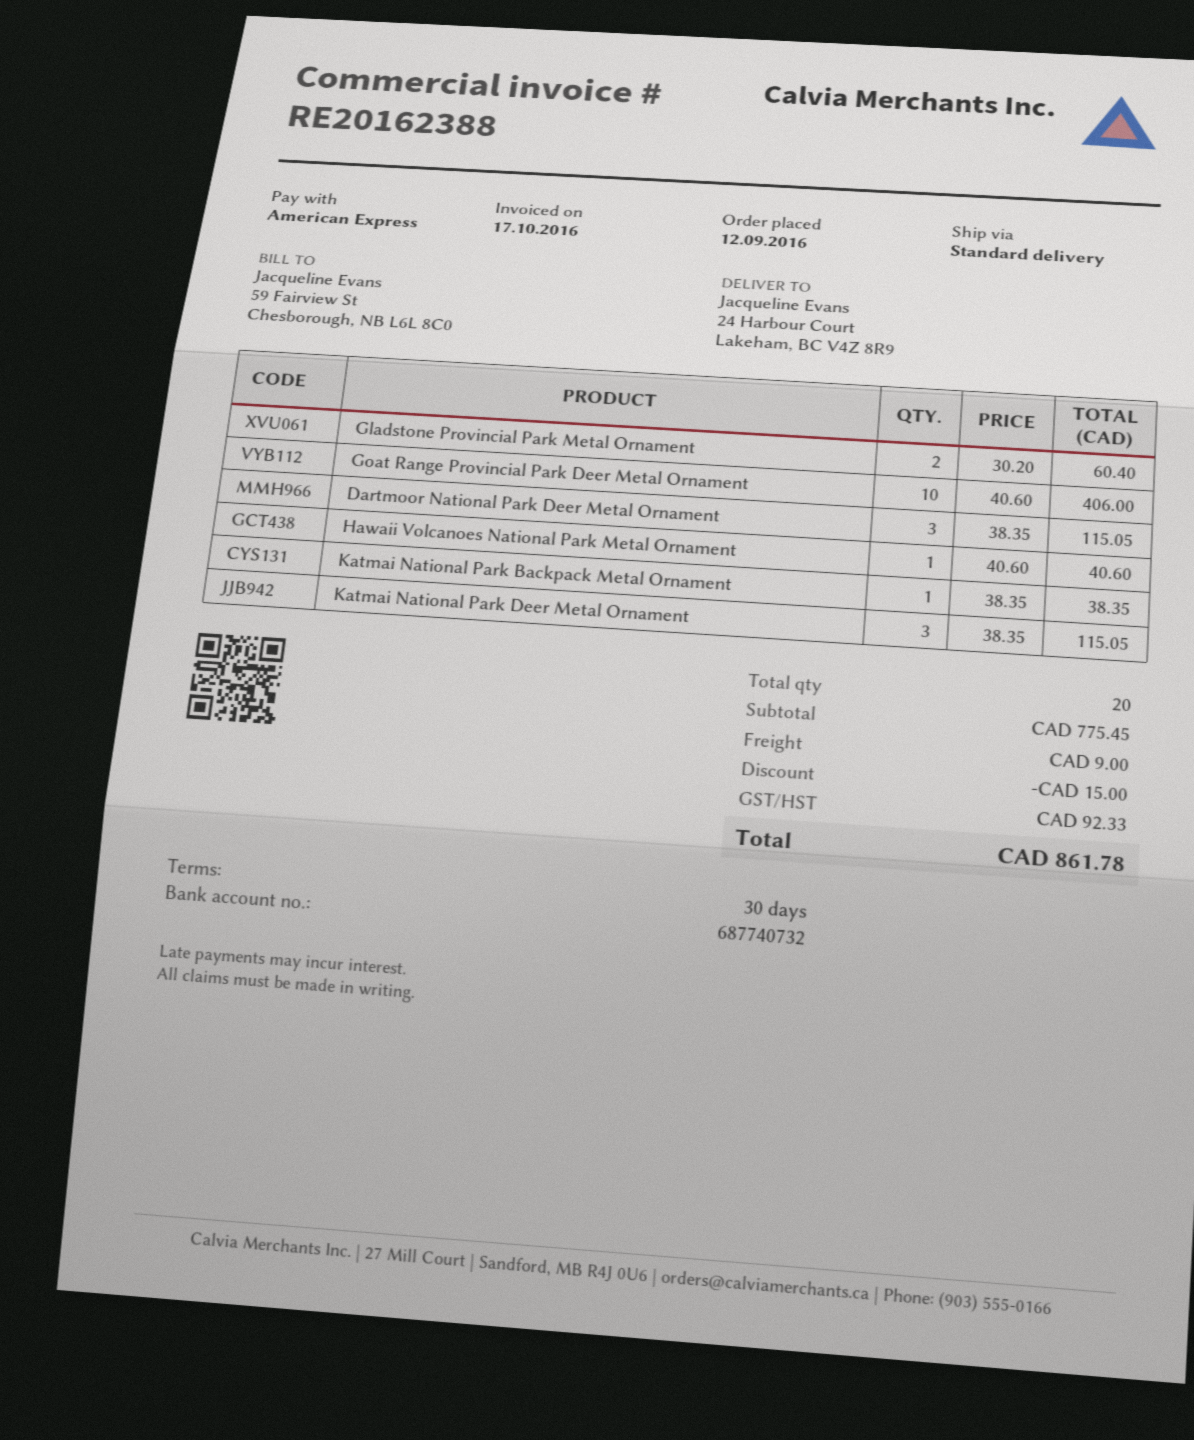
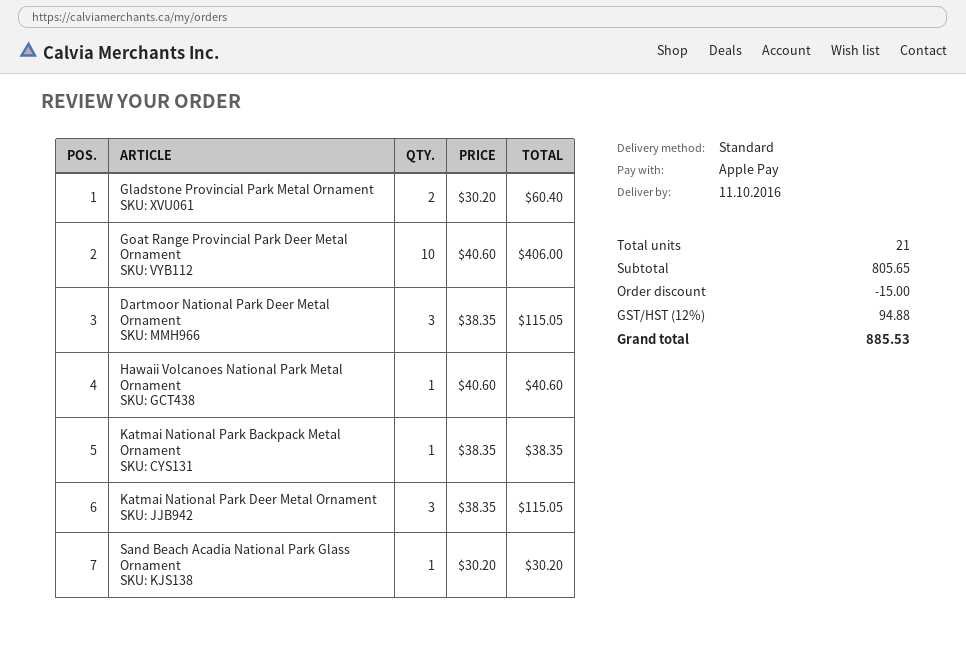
payment method: American Express -> Apple Pay
Sand Beach Acadia National Park Glass Ornament: none -> 1 x 30.20 = 30.20
total quantity: 20 -> 21
subtotal: 775.45 -> 805.65
shipping: 9.00 -> none
tax: 92.33 -> 94.88
total: 861.78 -> 885.53

